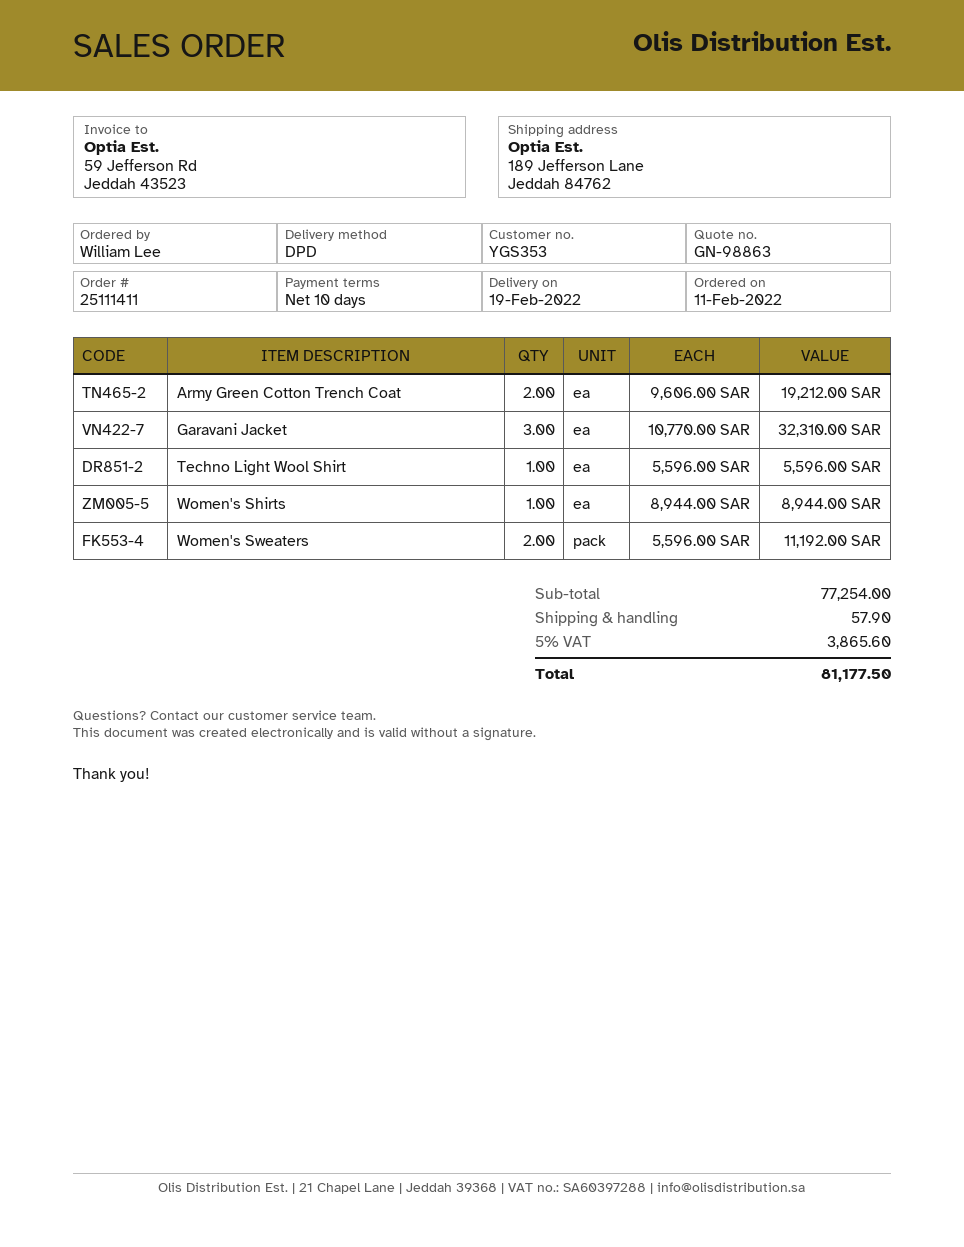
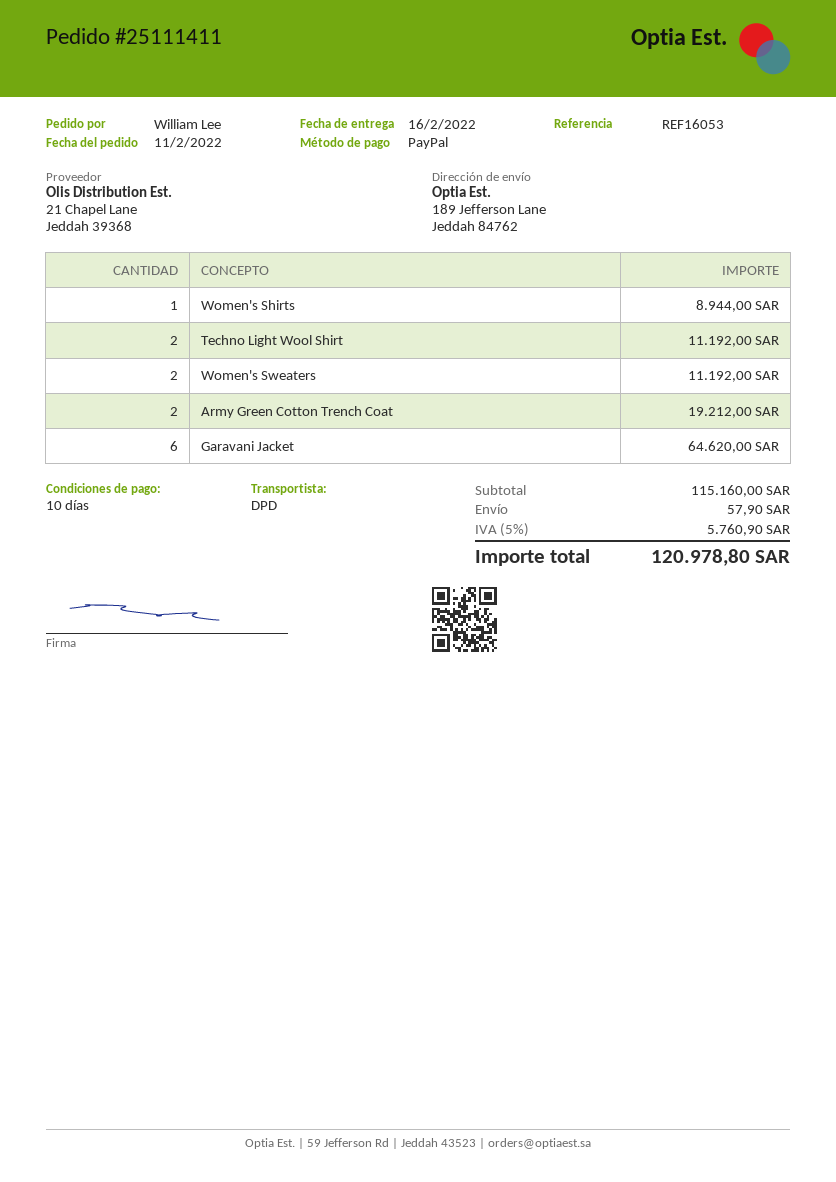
delivery date: 2022-02-19 -> 2022-02-16
Garavani Jacket: 3 for 32310.00 -> 6 for 64620.00
Techno Light Wool Shirt: 1 for 5596.00 -> 2 for 11192.00
subtotal: 77254.00 -> 115160.00
tax: 5% = 3865.60 -> 5% = 5760.90
total: 81177.50 -> 120978.80

